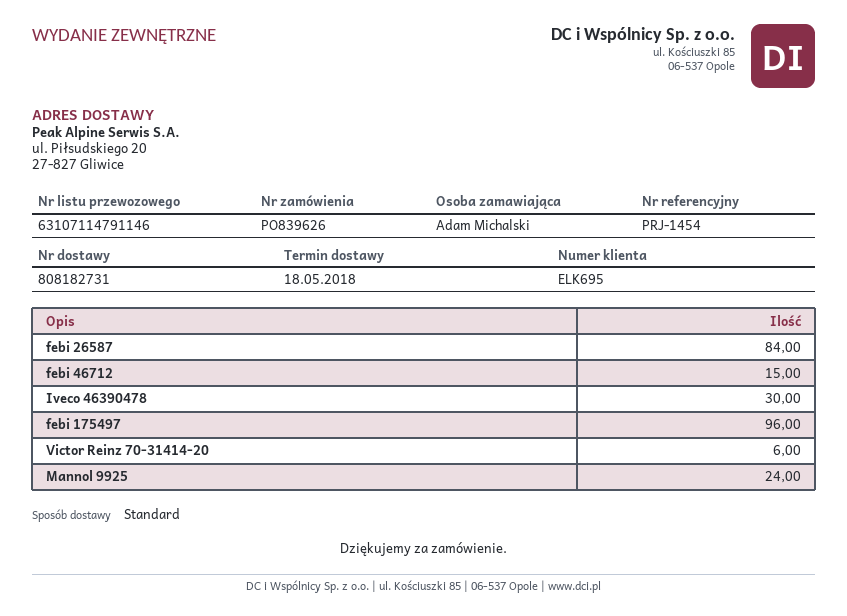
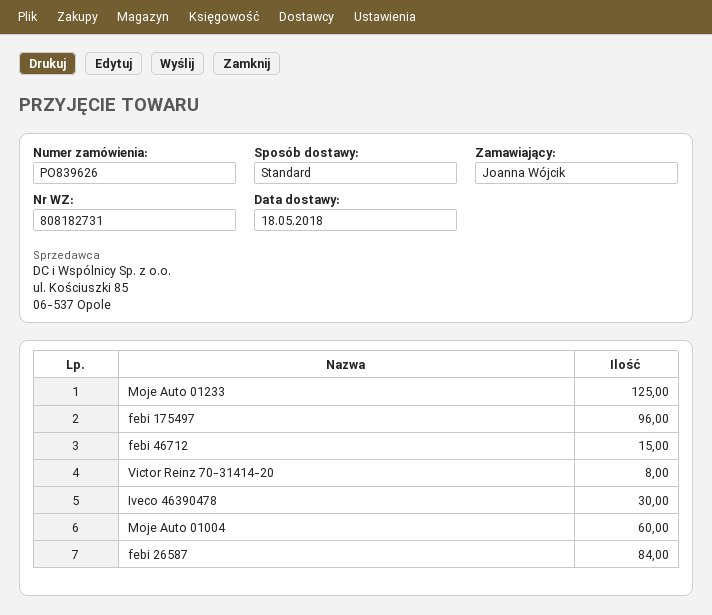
ordered by: Adam Michalski -> Joanna Wójcik
Victor Reinz 70-31414-20: 6 -> 8
Mannol 9925: 24 -> none
Moje Auto 01233: none -> 125
Moje Auto 01004: none -> 60

